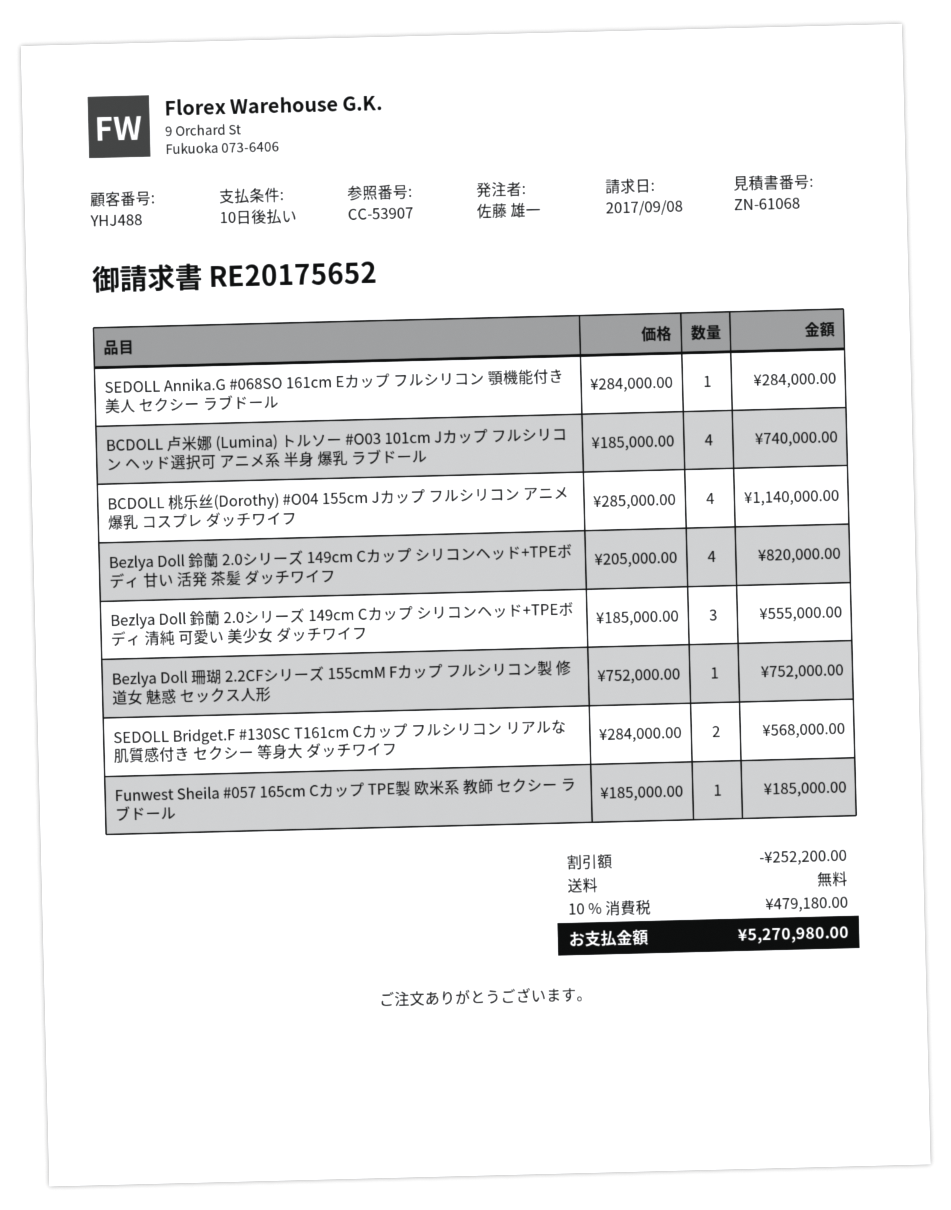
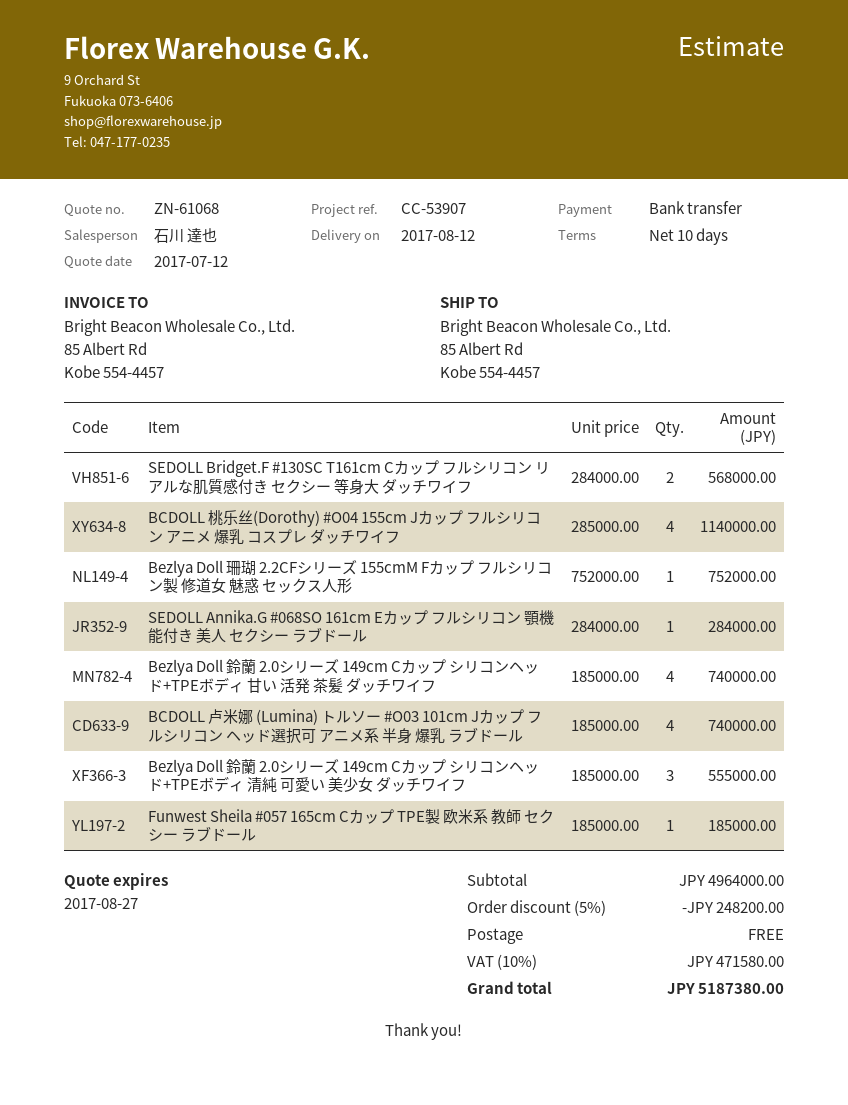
Bezlya Doll 鈴蘭 2.0シリーズ 149cm Cカップ シリコンヘッド+TPEボディ 甘い 活発 茶髪 ダッチワイフ: 4 x 205000.00 = 820000.00 -> 4 x 185000.00 = 740000.00
discount: 252200.00 -> 248200.00
tax: 10% = 479180.00 -> 10% = 471580.00
total: 5270980.00 -> 5187380.00

